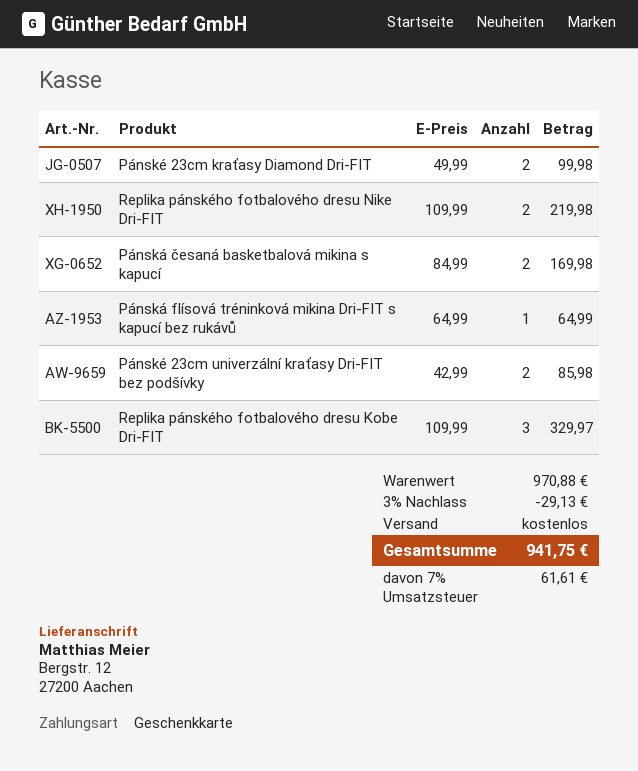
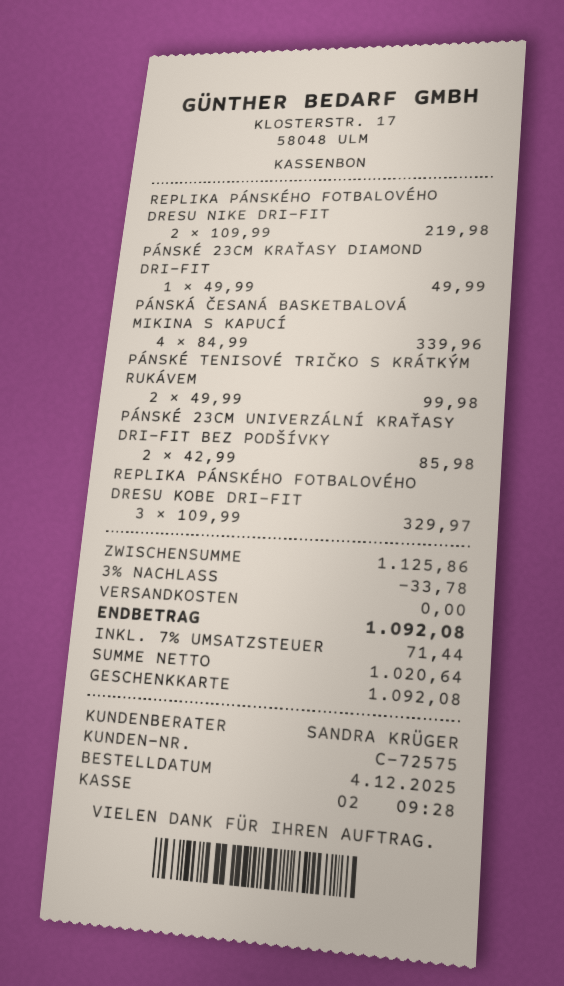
Pánské 23cm kraťasy Diamond Dri-FIT: 2 x 49.99 = 99.98 -> 1 x 49.99 = 49.99
Pánská česaná basketbalová mikina s kapucí: 2 x 84.99 = 169.98 -> 4 x 84.99 = 339.96
Pánská flísová tréninková mikina Dri-FIT s kapucí bez rukávů: 1 x 64.99 = 64.99 -> none
PÁNSKÉ TENISOVÉ TRIČKO S KRÁTKÝM RUKÁVEM: none -> 2 x 49.99 = 99.98
subtotal: 970.88 -> 1125.86
discount: 3% = 29.13 -> 3% = 33.78
tax: 7% = 61.61 -> 7% = 71.44
total: 941.75 -> 1092.08

